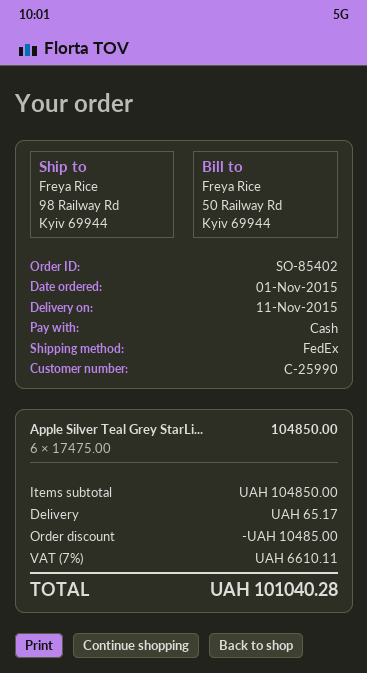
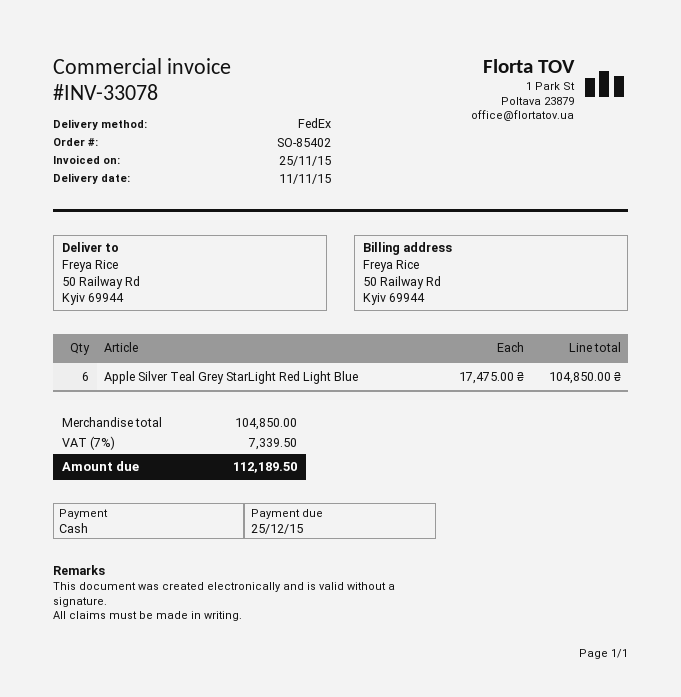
ship to: 98 Railway Rd, Kyiv 69944 -> 50 Railway Rd, Kyiv 69944
discount: 10485.00 -> none
shipping: 65.17 -> none
tax: 7% = 6610.11 -> 7% = 7339.50
total: 101040.28 -> 112189.50

